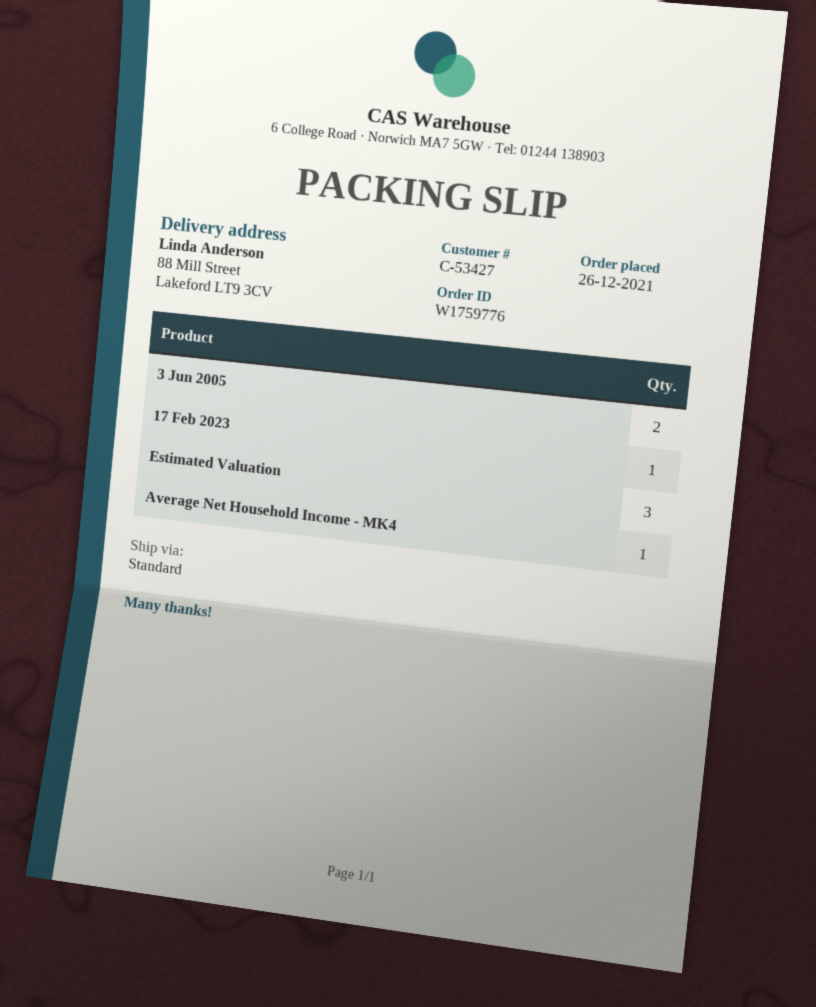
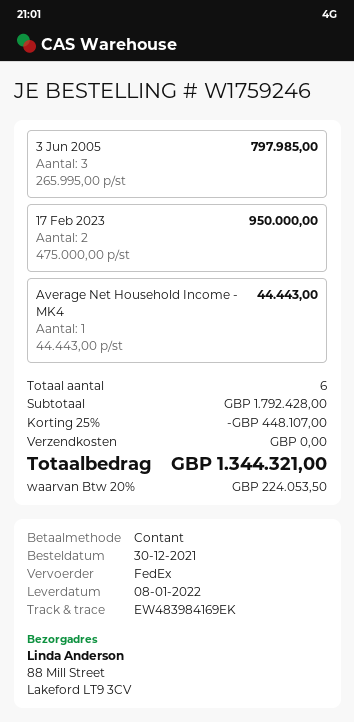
order number: W1759776 -> W1759246
order date: 2021-12-26 -> 2021-12-30
shipping method: standard -> FedEx
3 Jun 2005: 2 -> 3
17 Feb 2023: 1 -> 2
Estimated Valuation: 3 -> none

